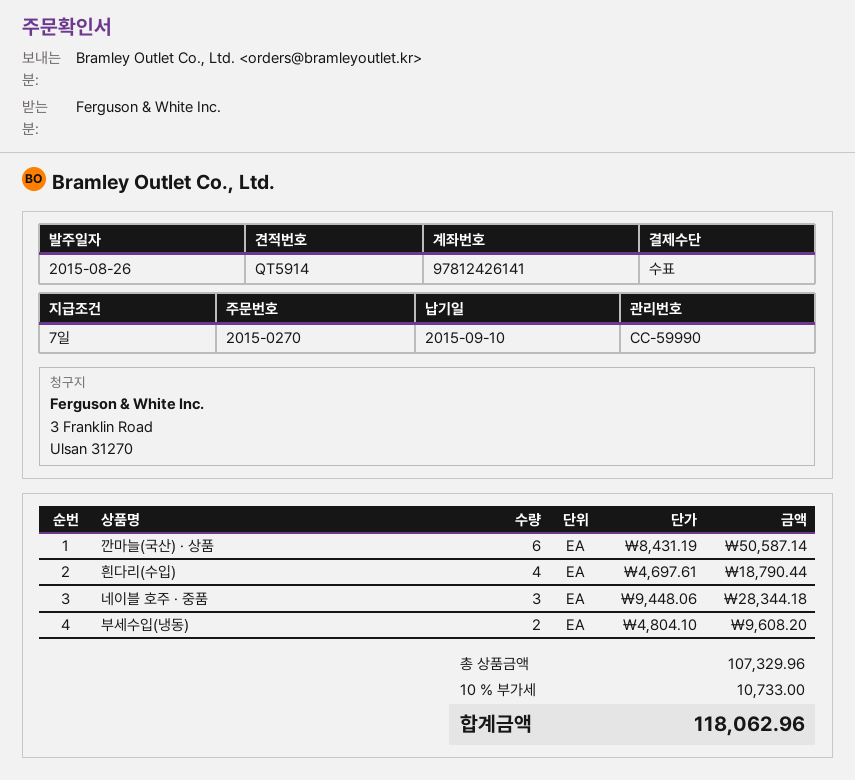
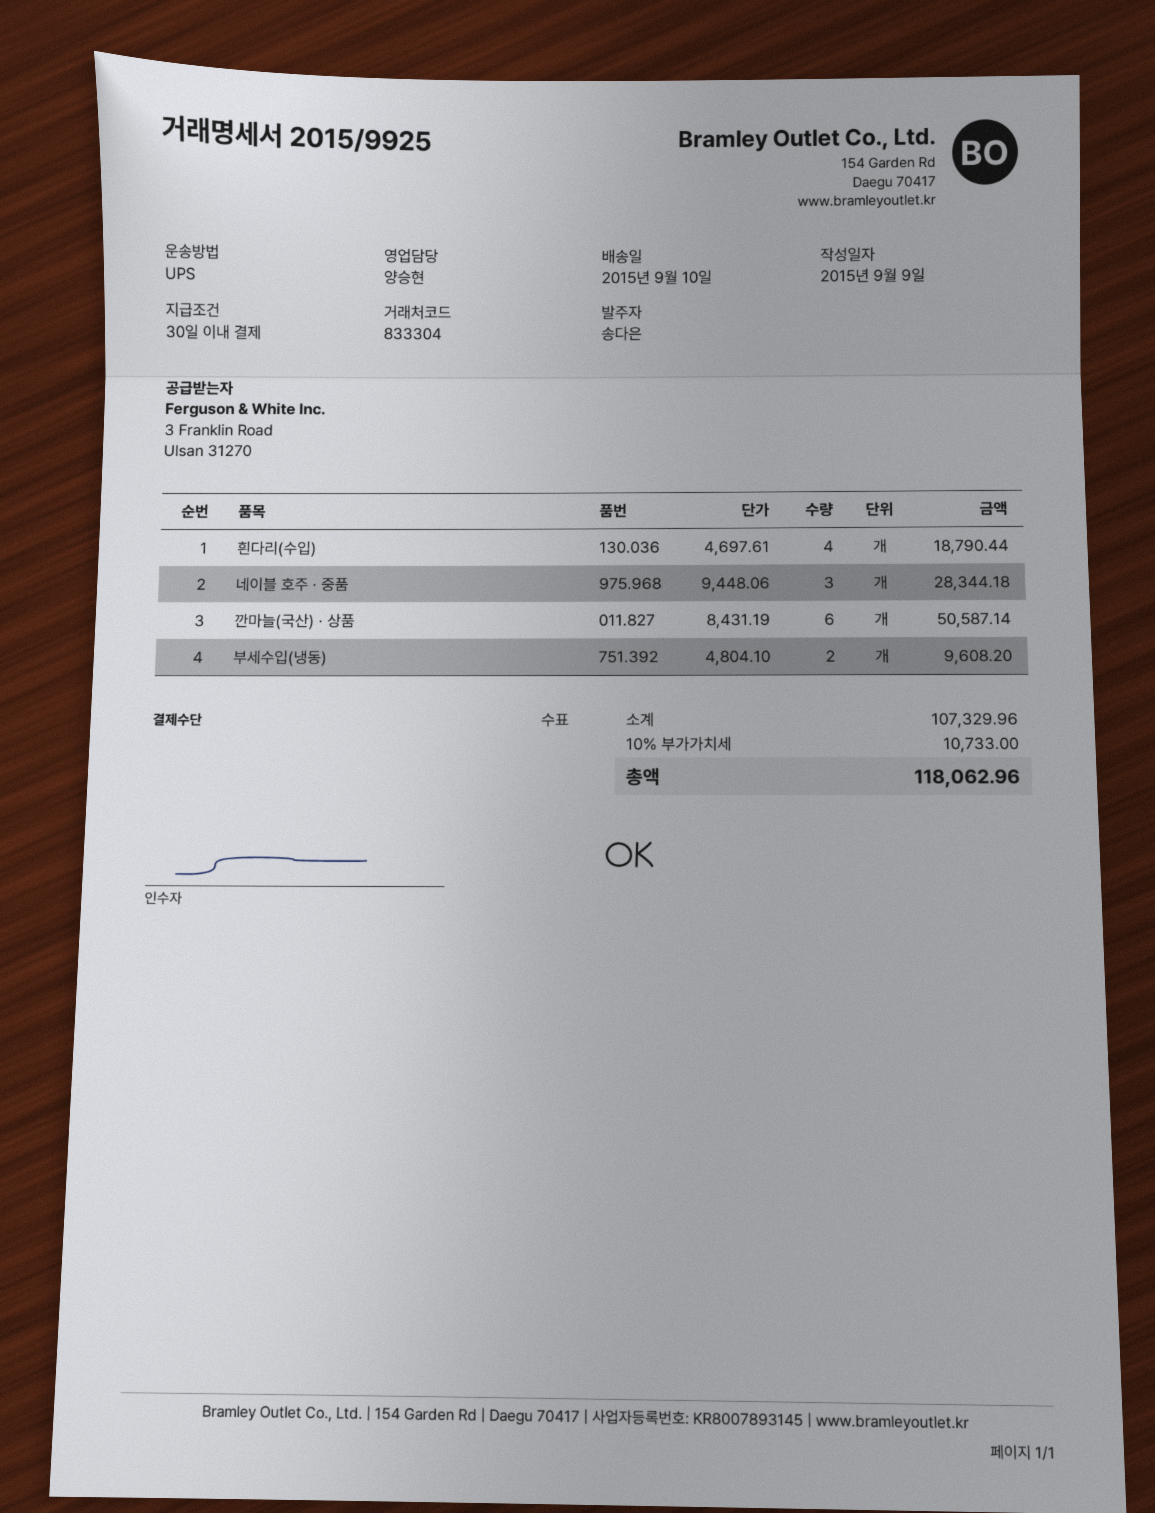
payment terms: 7 days -> 30 days

